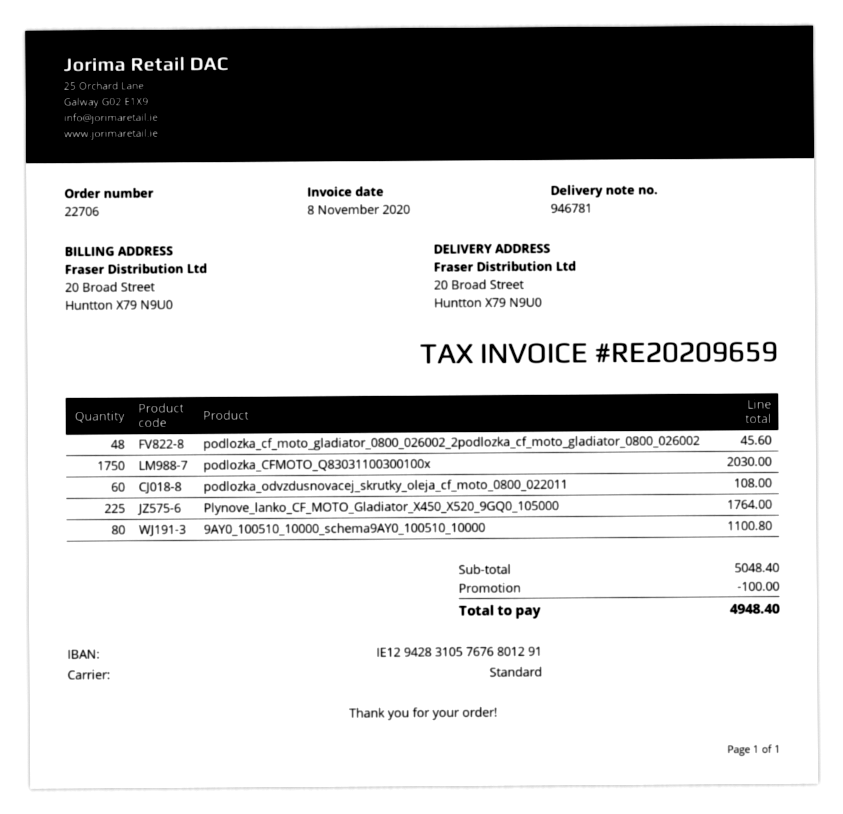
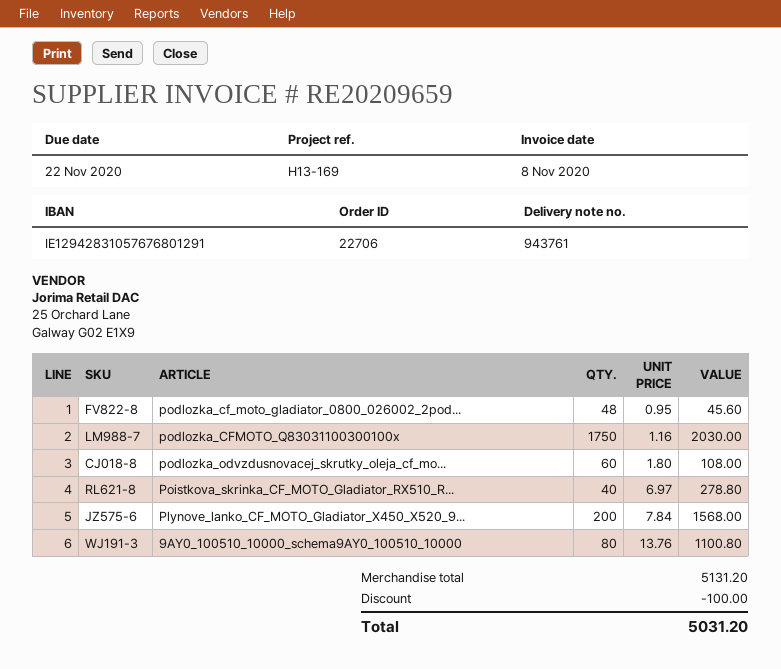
delivery note number: 946781 -> 943761
Plynove_lanko_CF_MOTO_Gladiator_X450_X520_9GQ0_105000: 225 for 1764.00 -> 200 for 1568.00
Poistkova_skrinka_CF_MOTO_Gladiator_RX510_R...: none -> 40 for 278.80
subtotal: 5048.40 -> 5131.20
total: 4948.40 -> 5031.20

